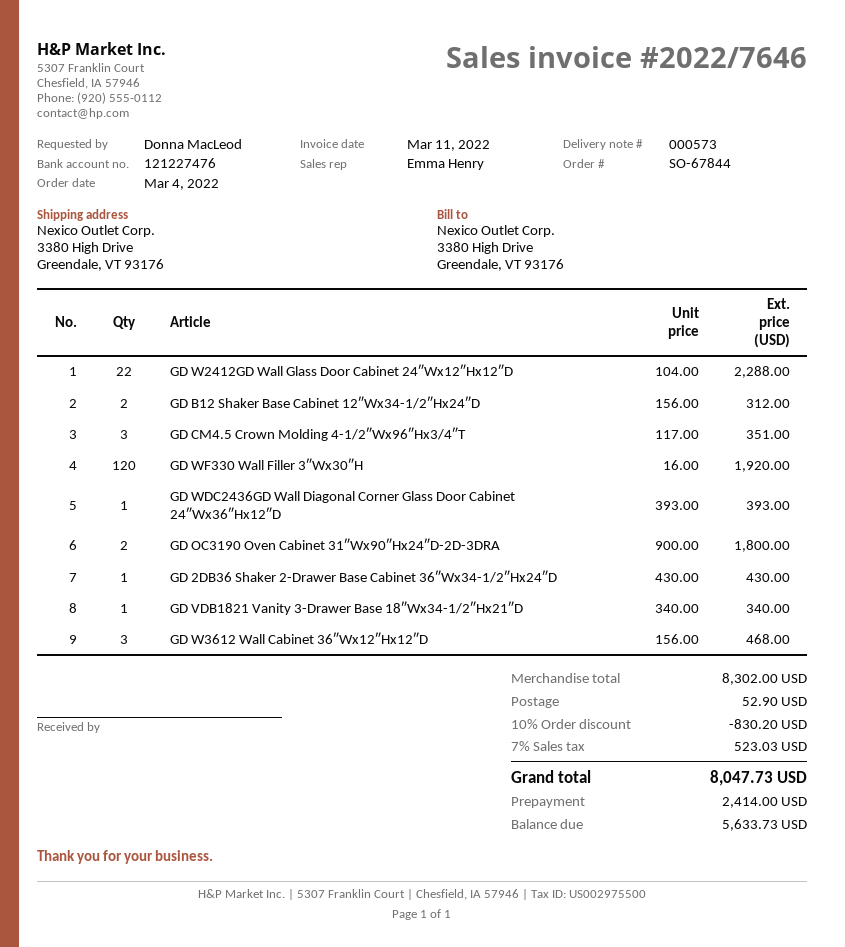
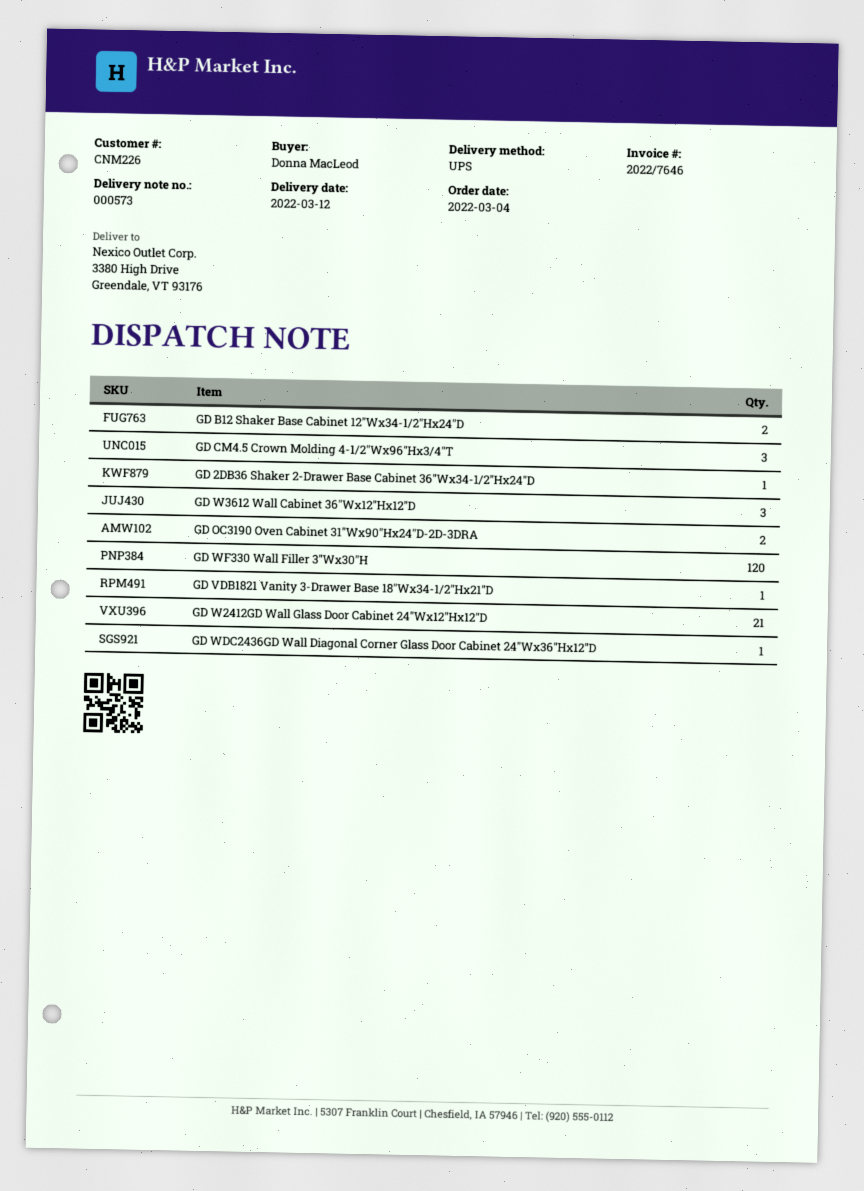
GD W2412GD Wall Glass Door Cabinet 24″Wx12″Hx12″D: 22 -> 21

